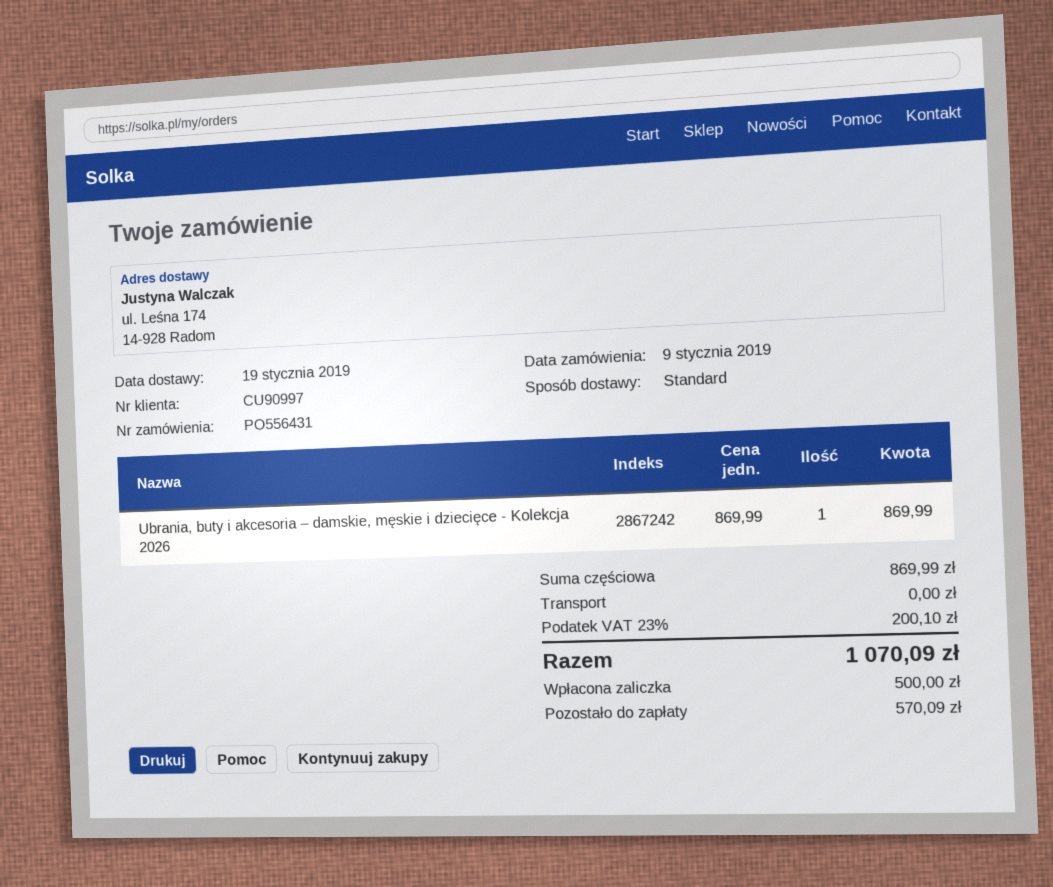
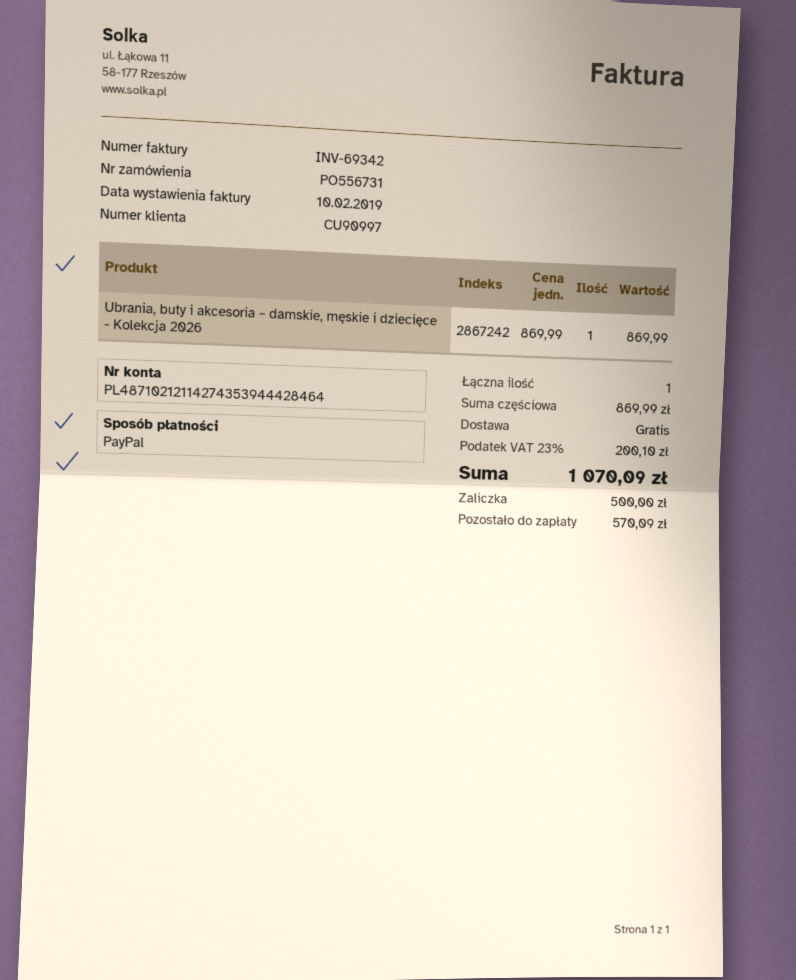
order number: PO556431 -> PO556731

